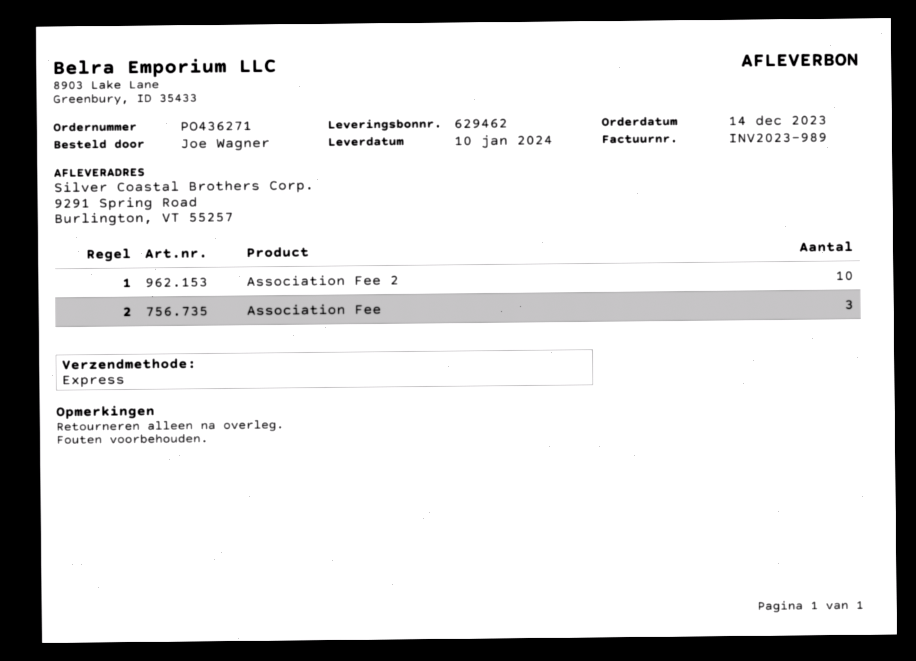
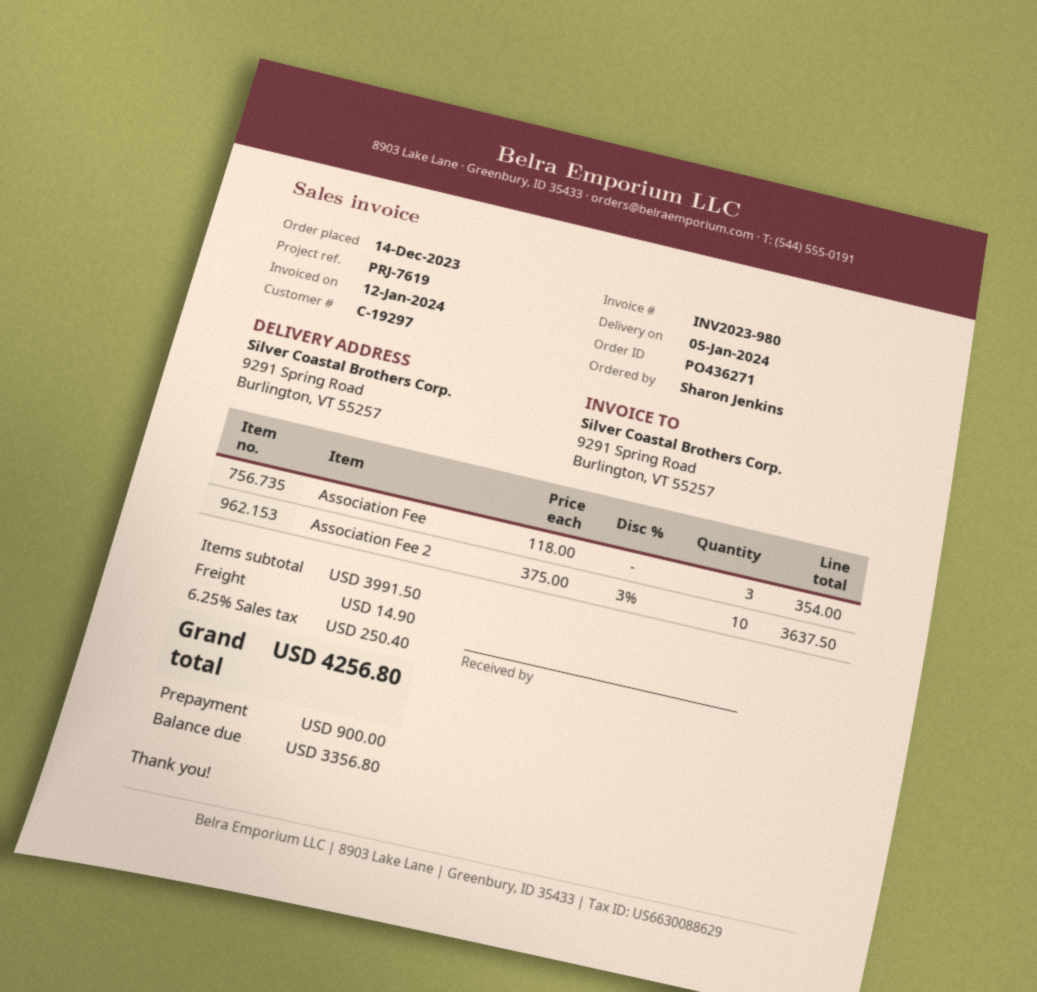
delivery date: 2024-01-10 -> 2024-01-05
invoice number: INV2023-989 -> INV2023-980
ordered by: Joe Wagner -> Sharon Jenkins

